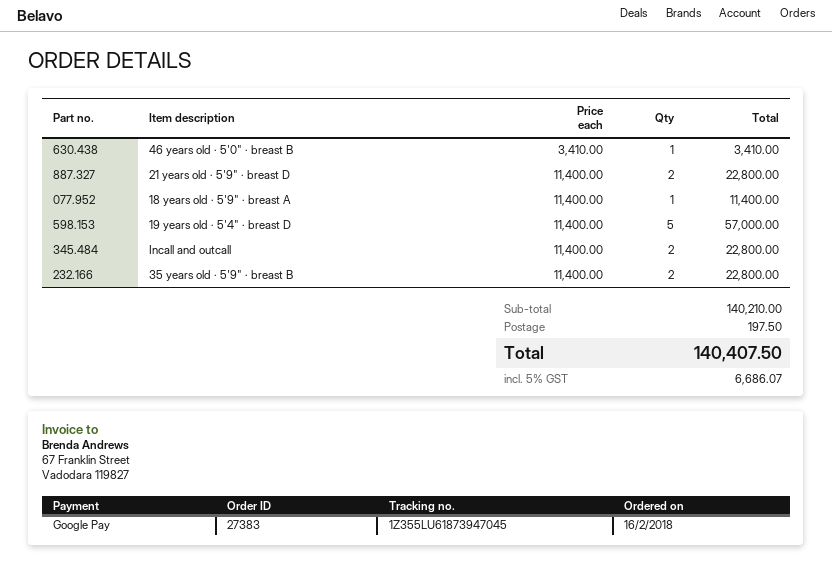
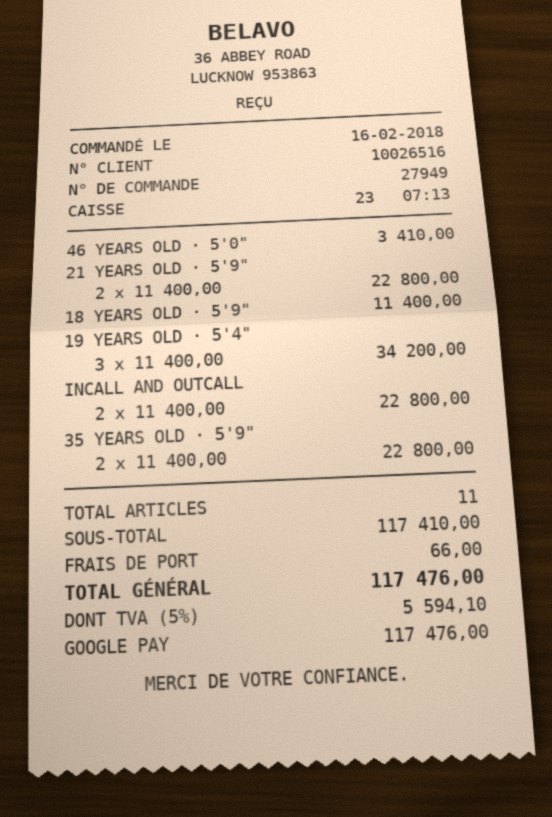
order number: 27383 -> 27949
19 years old · 5'4" · breast D: 5 x 11400.00 = 57000.00 -> 3 x 11400.00 = 34200.00
subtotal: 140210.00 -> 117410.00
shipping: 197.50 -> 66.00
tax: 5% = 6686.07 -> 5% = 5594.10
total: 140407.50 -> 117476.00

